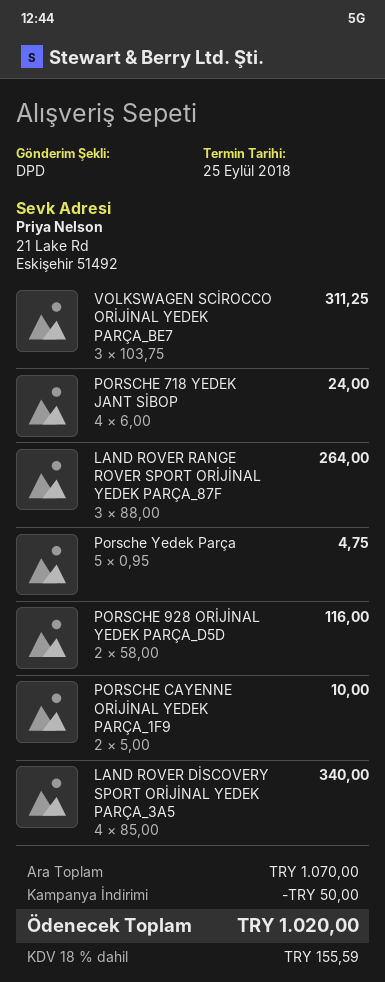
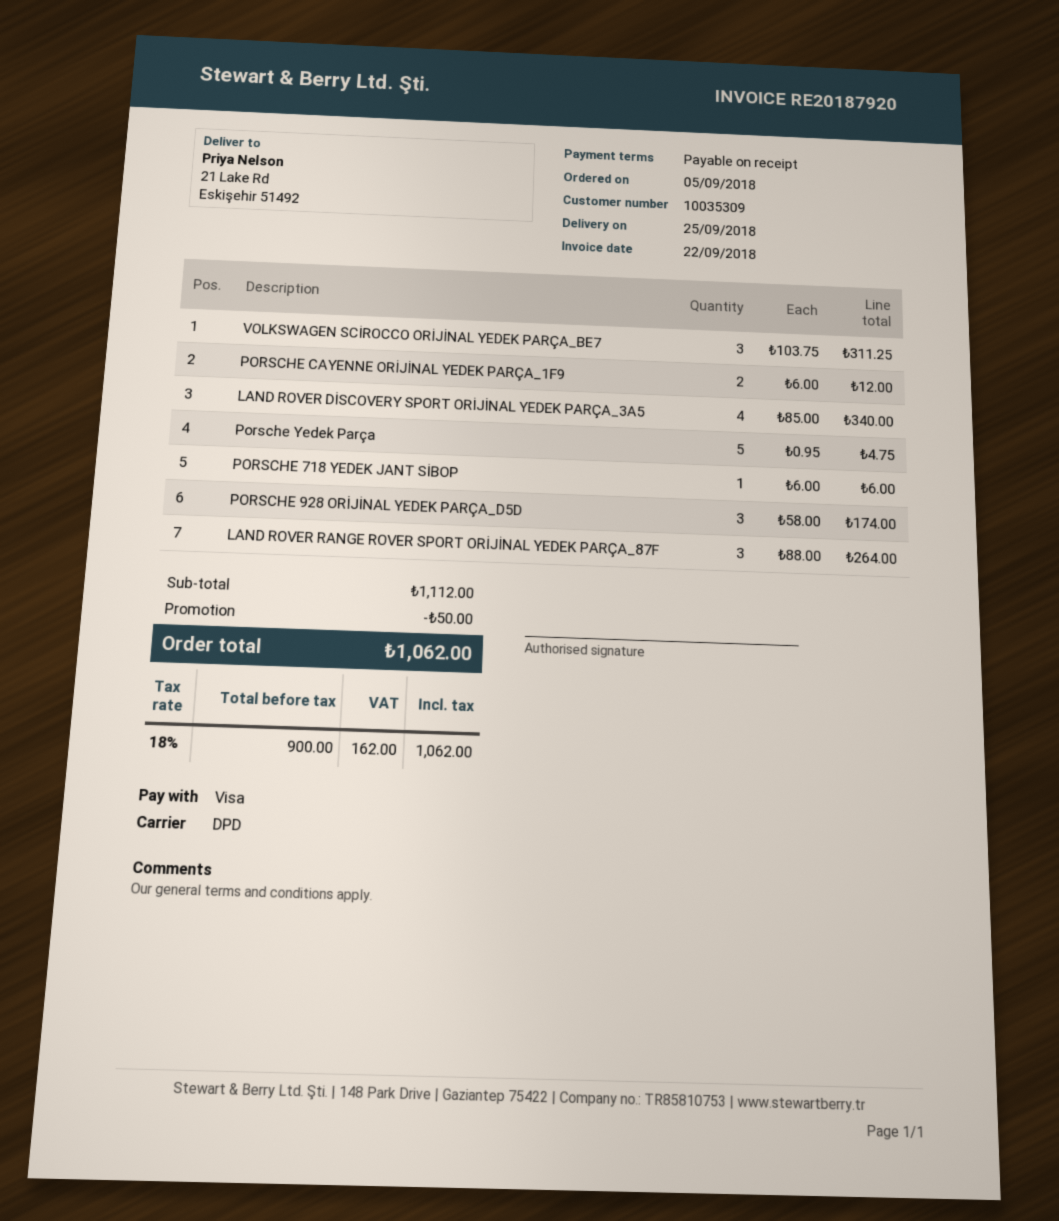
PORSCHE 718 YEDEK JANT SİBOP: 4 x 6.00 = 24.00 -> 1 x 6.00 = 6.00
PORSCHE 928 ORİJİNAL YEDEK PARÇA_D5D: 2 x 58.00 = 116.00 -> 3 x 58.00 = 174.00
PORSCHE CAYENNE ORİJİNAL YEDEK PARÇA_1F9: 2 x 5.00 = 10.00 -> 2 x 6.00 = 12.00
subtotal: 1070.00 -> 1112.00
tax: 18% = 155.59 -> 18% = 162.00
total: 1020.00 -> 1062.00

